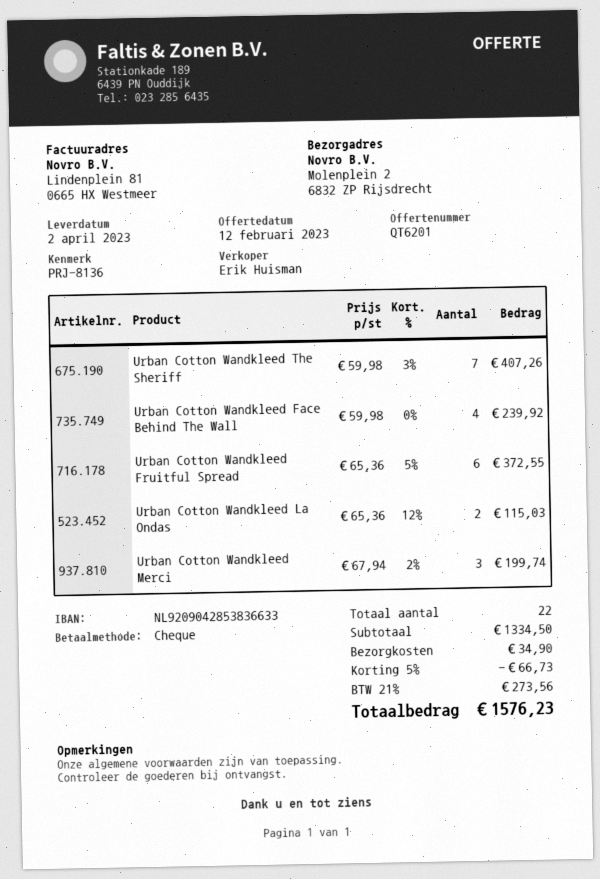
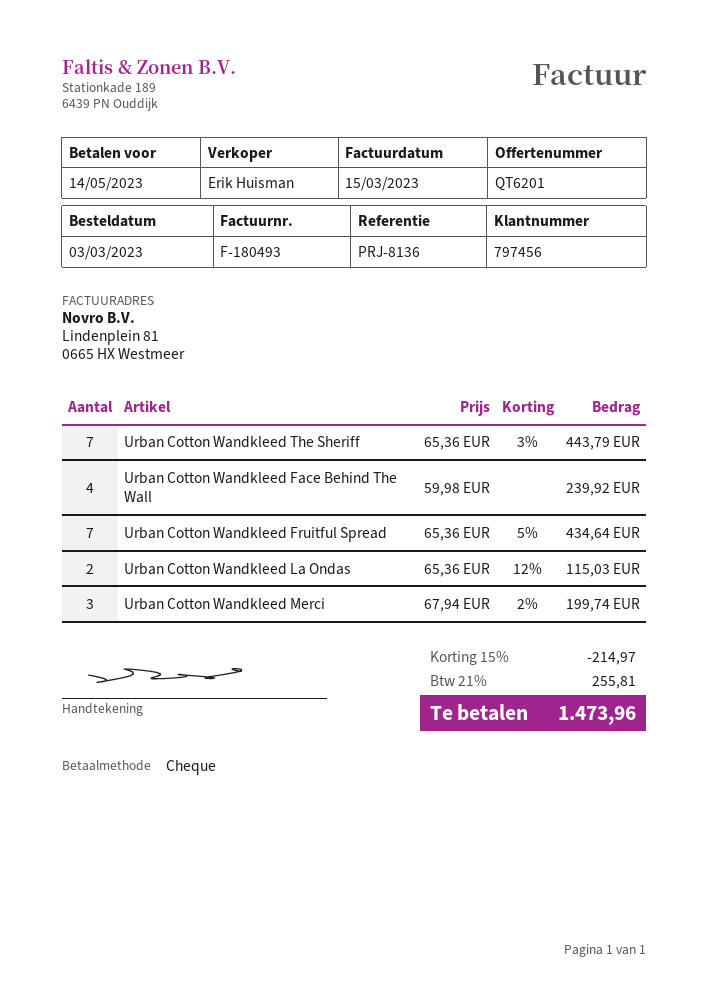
Urban Cotton Wandkleed The Sheriff: 7 x 59.98 - 3% = 407.26 -> 7 x 65.36 - 3% = 443.79
Urban Cotton Wandkleed Fruitful Spread: 6 x 65.36 - 5% = 372.55 -> 7 x 65.36 - 5% = 434.64
discount: 5% = 66.73 -> 15% = 214.97
shipping: 34.90 -> none
tax: 21% = 273.56 -> 21% = 255.81
total: 1576.23 -> 1473.96

